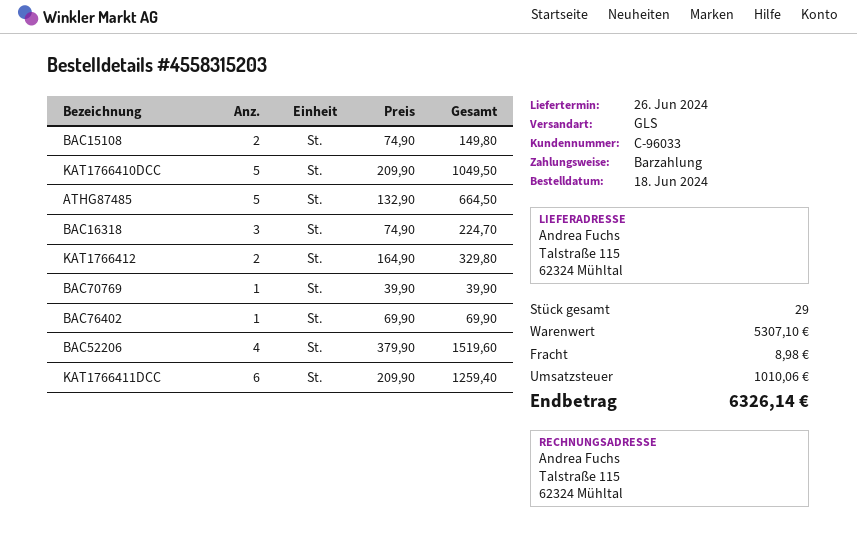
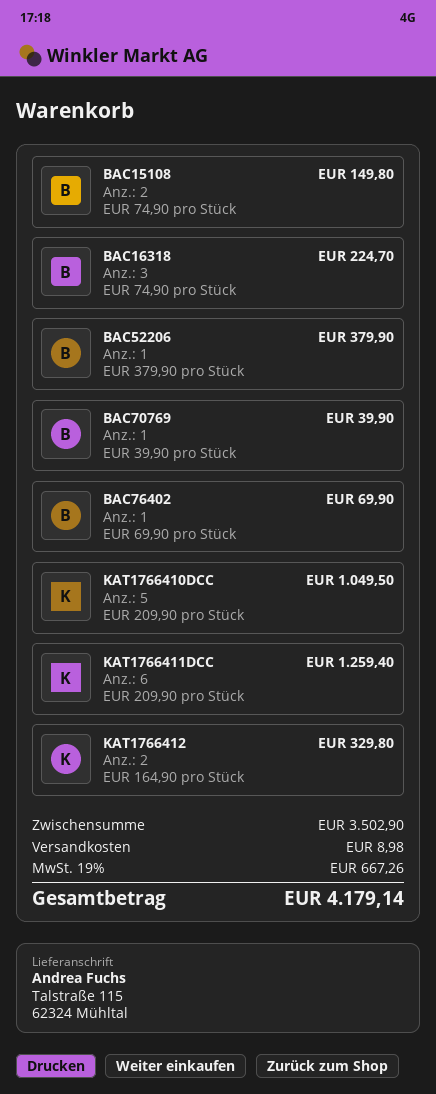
ATHG87485: 5 x 132.90 = 664.50 -> none
BAC52206: 4 x 379.90 = 1519.60 -> 1 x 379.90 = 379.90
subtotal: 5307.10 -> 3502.90
tax: 1010.06 -> 667.26
total: 6326.14 -> 4179.14

